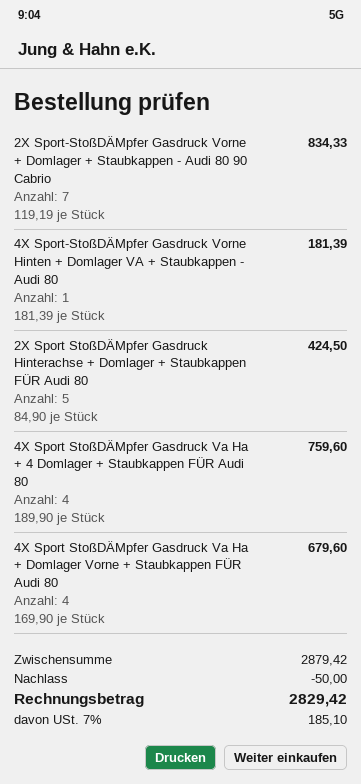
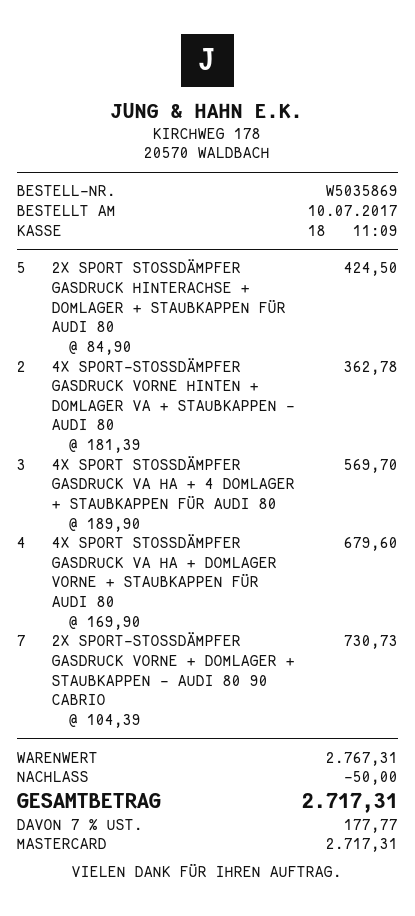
2X Sport-StoßDÄMpfer Gasdruck Vorne + Domlager + Staubkappen - Audi 80 90 Cabrio: 7 x 119.19 = 834.33 -> 7 x 104.39 = 730.73
4X Sport-StoßDÄMpfer Gasdruck Vorne Hinten + Domlager VA + Staubkappen - Audi 80: 1 x 181.39 = 181.39 -> 2 x 181.39 = 362.78
4X Sport StoßDÄMpfer Gasdruck Va Ha + 4 Domlager + Staubkappen FÜR Audi 80: 4 x 189.90 = 759.60 -> 3 x 189.90 = 569.70
subtotal: 2879.42 -> 2767.31
tax: 7% = 185.10 -> 7% = 177.77
total: 2829.42 -> 2717.31

